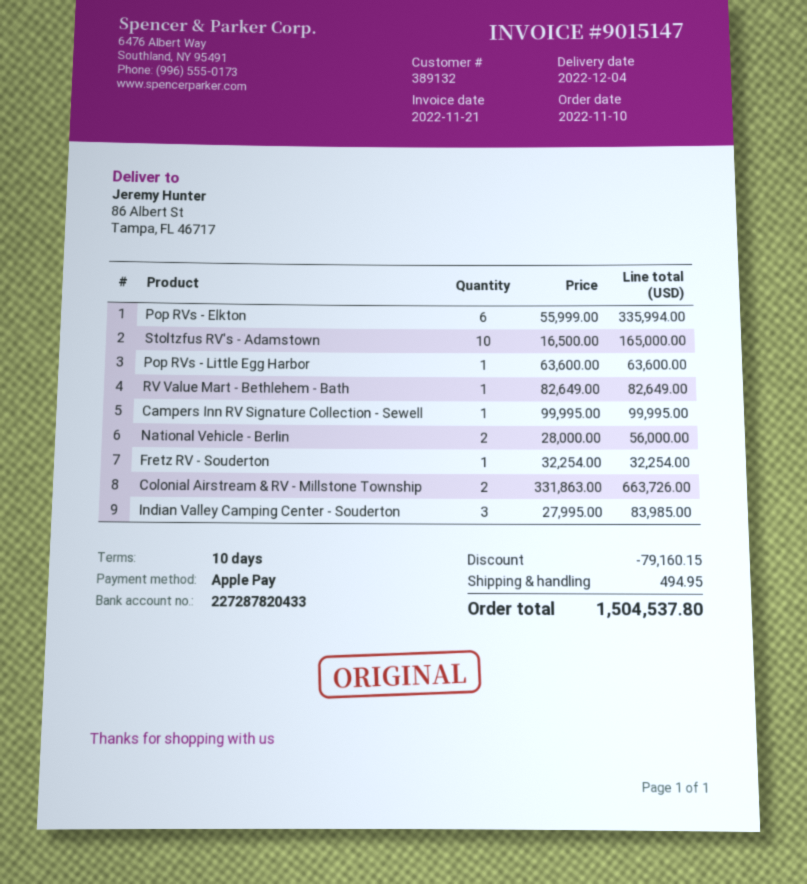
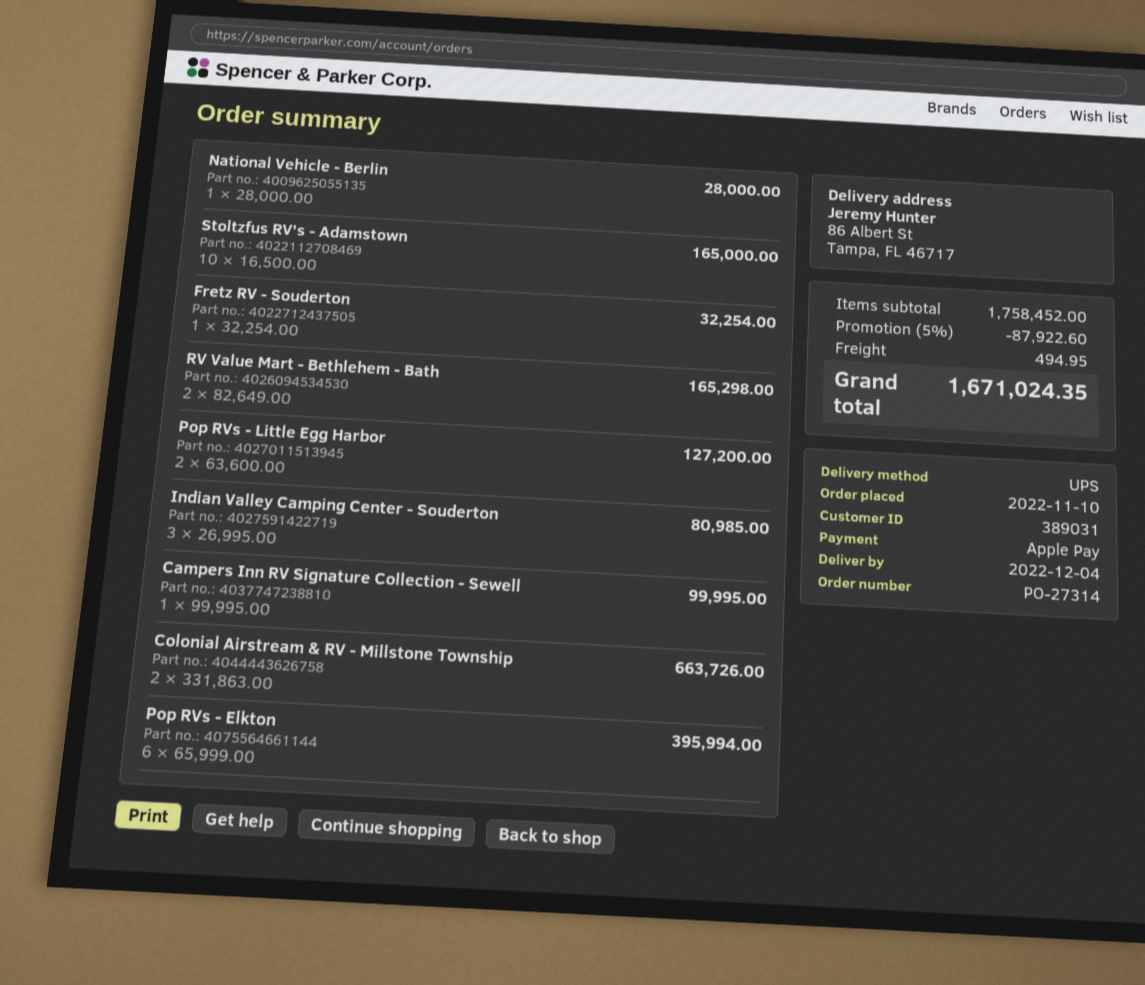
customer number: 389132 -> 389031
Pop RVs - Elkton: 6 x 55999.00 = 335994.00 -> 6 x 65999.00 = 395994.00
Pop RVs - Little Egg Harbor: 1 x 63600.00 = 63600.00 -> 2 x 63600.00 = 127200.00
RV Value Mart - Bethlehem - Bath: 1 x 82649.00 = 82649.00 -> 2 x 82649.00 = 165298.00
National Vehicle - Berlin: 2 x 28000.00 = 56000.00 -> 1 x 28000.00 = 28000.00
Indian Valley Camping Center - Souderton: 3 x 27995.00 = 83985.00 -> 3 x 26995.00 = 80985.00
discount: 79160.15 -> 87922.60
total: 1504537.80 -> 1671024.35

